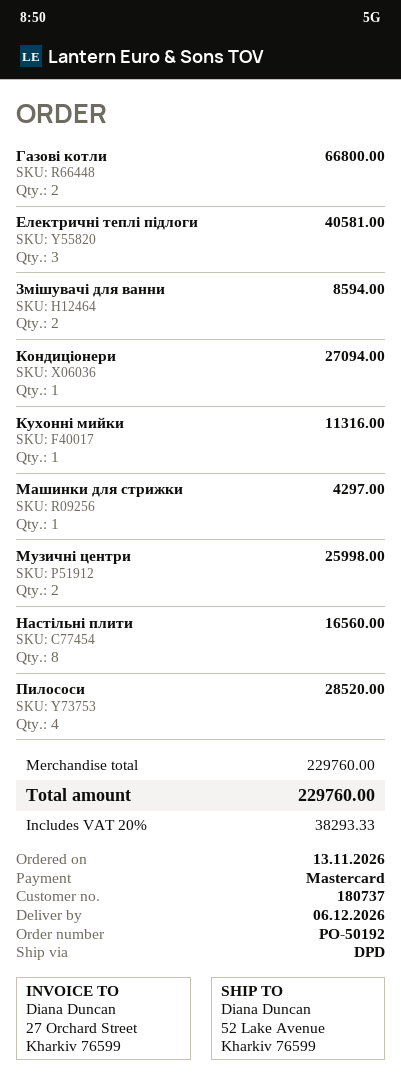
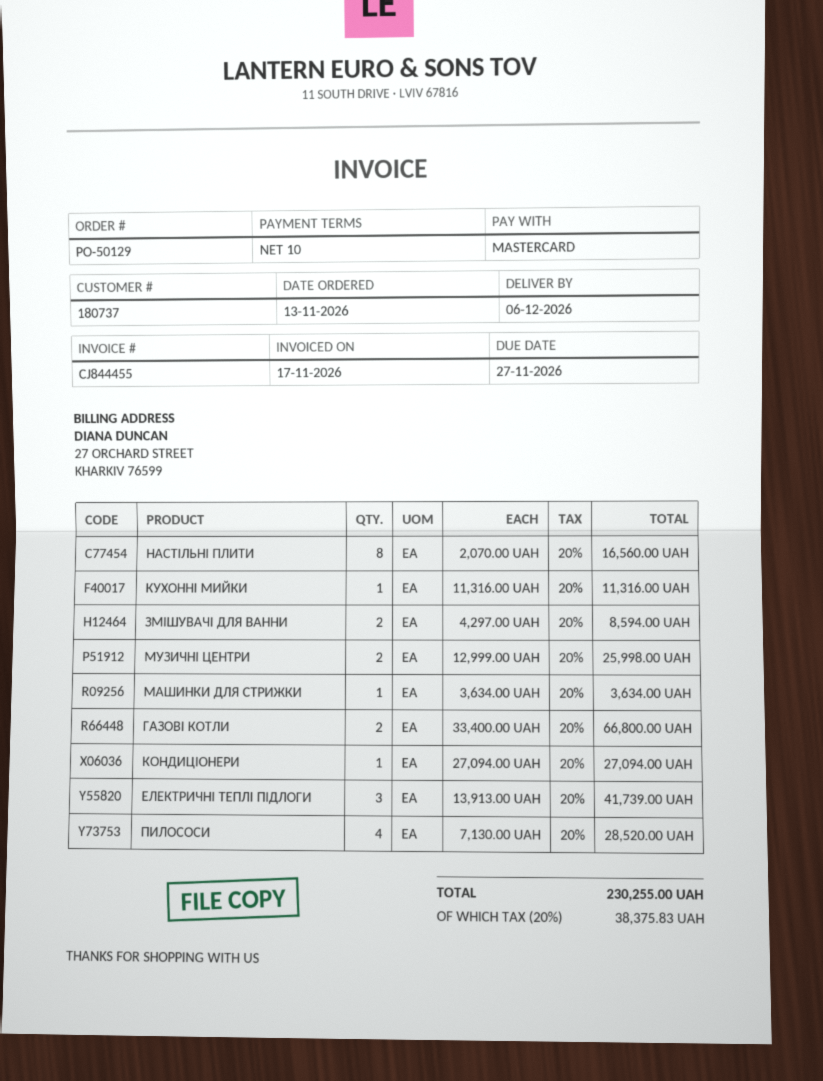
order number: PO-50192 -> PO-50129
Електричні теплі підлоги: 3 for 40581.00 -> 3 for 41739.00
Машинки для стрижки: 1 for 4297.00 -> 1 for 3634.00
tax: 20% = 38293.33 -> 20% = 38375.83
total: 229760.00 -> 230255.00

